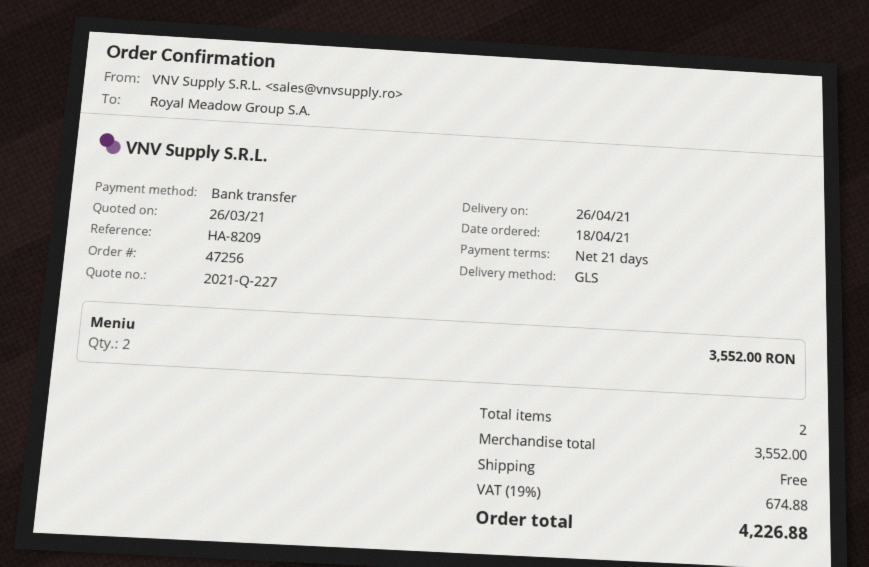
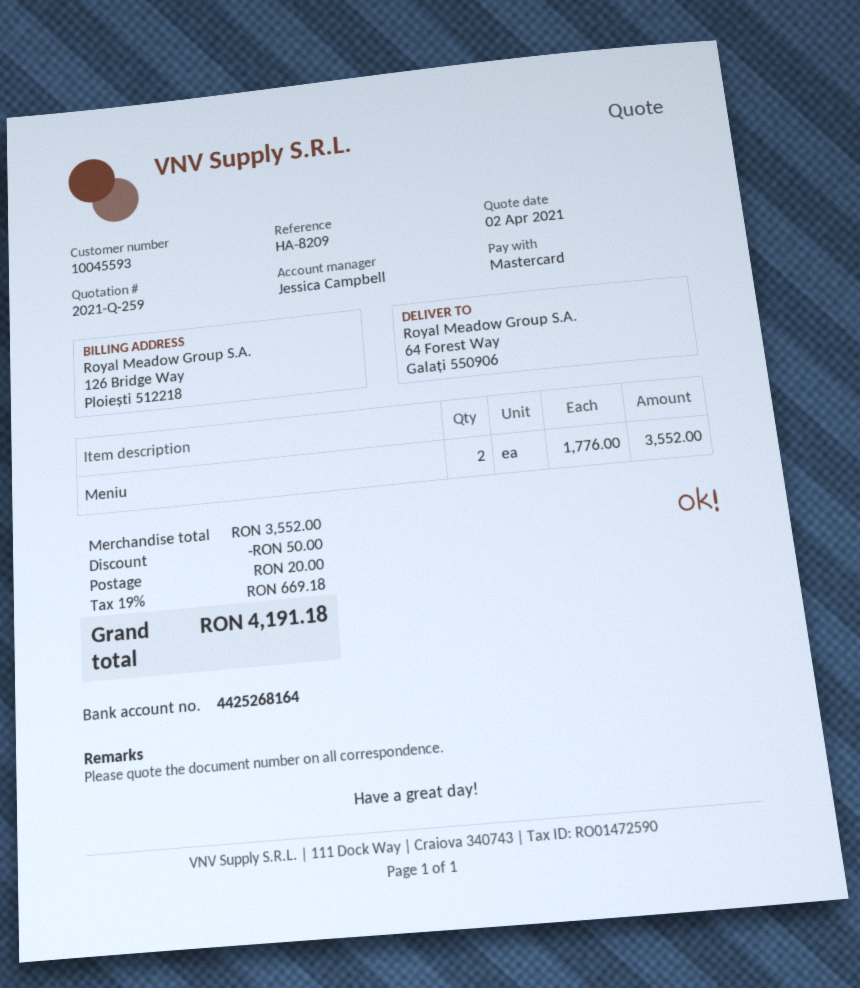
quote number: 2021-Q-227 -> 2021-Q-259
quote date: 2021-03-26 -> 2021-04-02
payment method: bank transfer -> Mastercard
discount: none -> 50.00
shipping: 0.00 -> 20.00
tax: 19% = 674.88 -> 19% = 669.18
total: 4226.88 -> 4191.18

